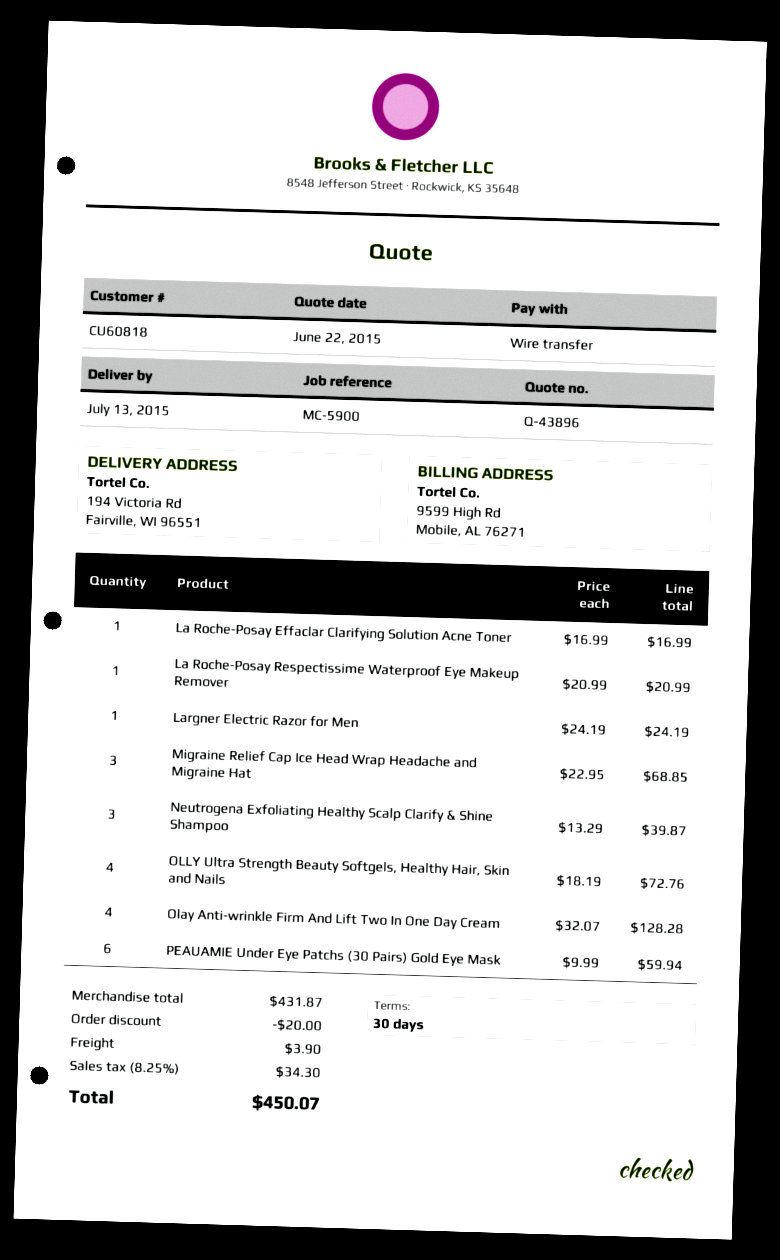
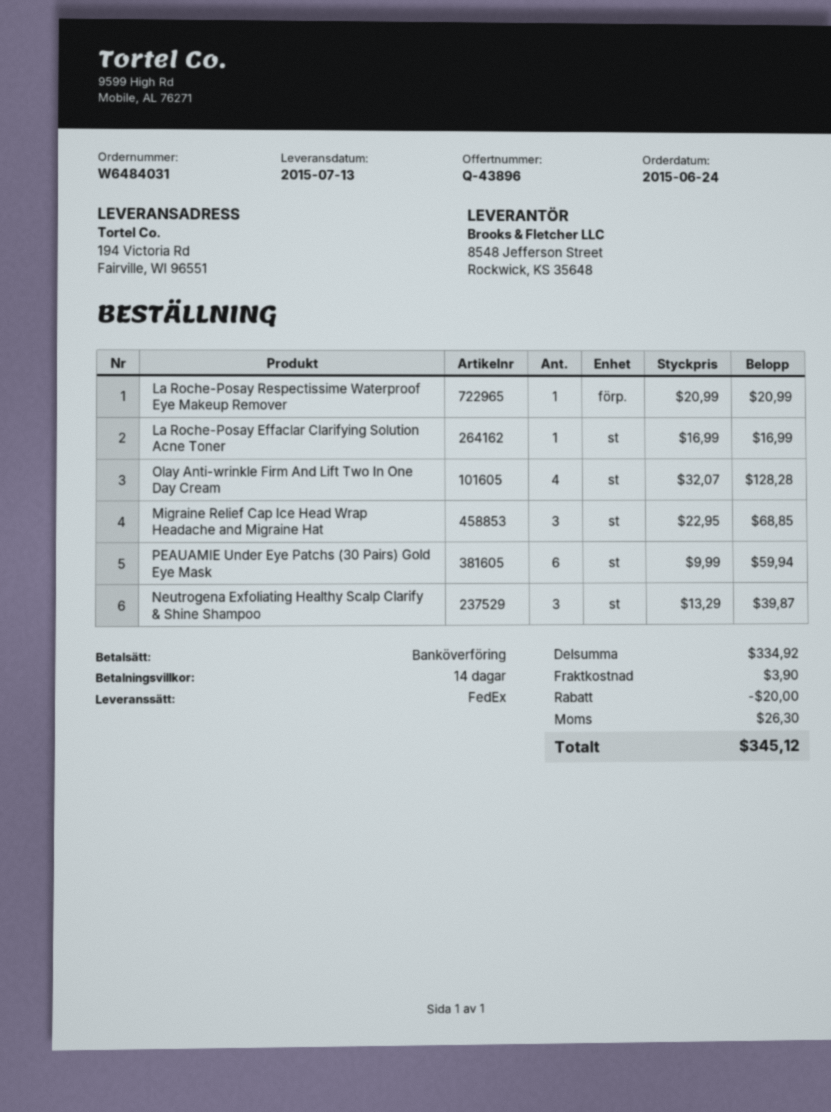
payment terms: 30 days -> 14 days
Largner Electric Razor for Men: 1 x 24.19 = 24.19 -> none
OLLY Ultra Strength Beauty Softgels, Healthy Hair, Skin and Nails: 4 x 18.19 = 72.76 -> none
subtotal: 431.87 -> 334.92
tax: 34.30 -> 26.30
total: 450.07 -> 345.12

